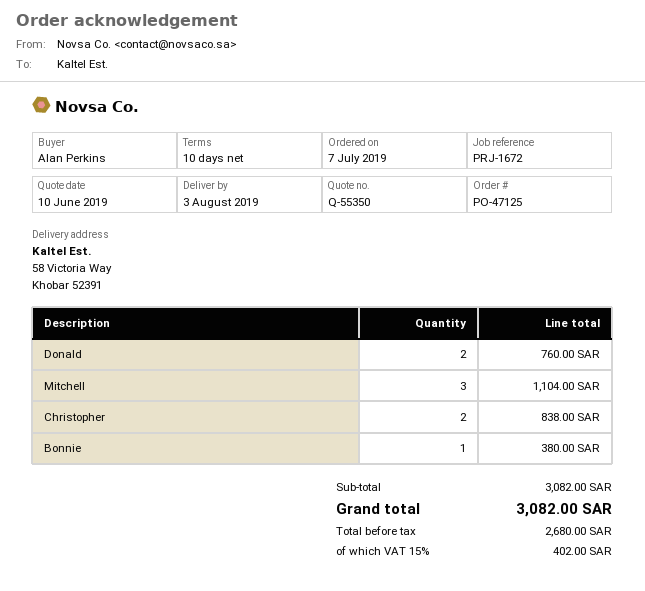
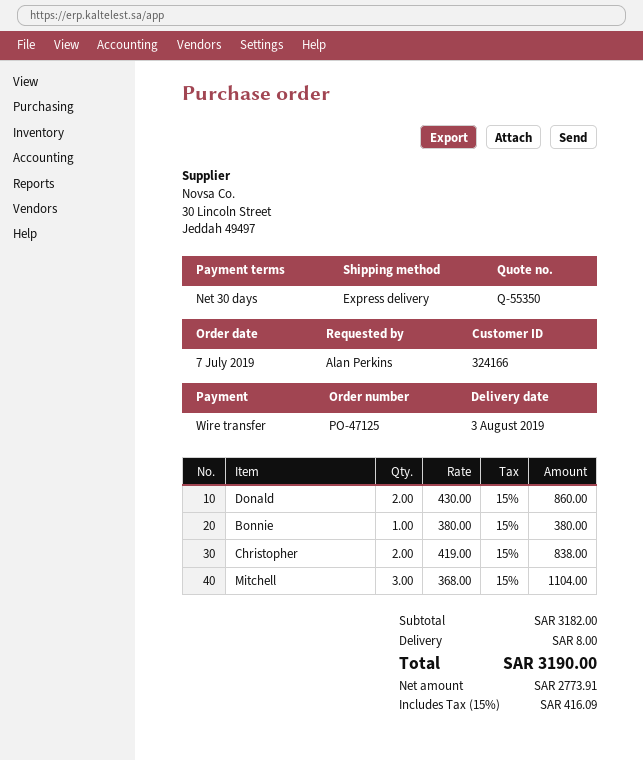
payment terms: 10 days -> 30 days
Donald: 2 for 760.00 -> 2 for 860.00
subtotal: 3082.00 -> 3182.00
shipping: none -> 8.00
net: 2680.00 -> 2773.91
tax: 15% = 402.00 -> 15% = 416.09
total: 3082.00 -> 3190.00

